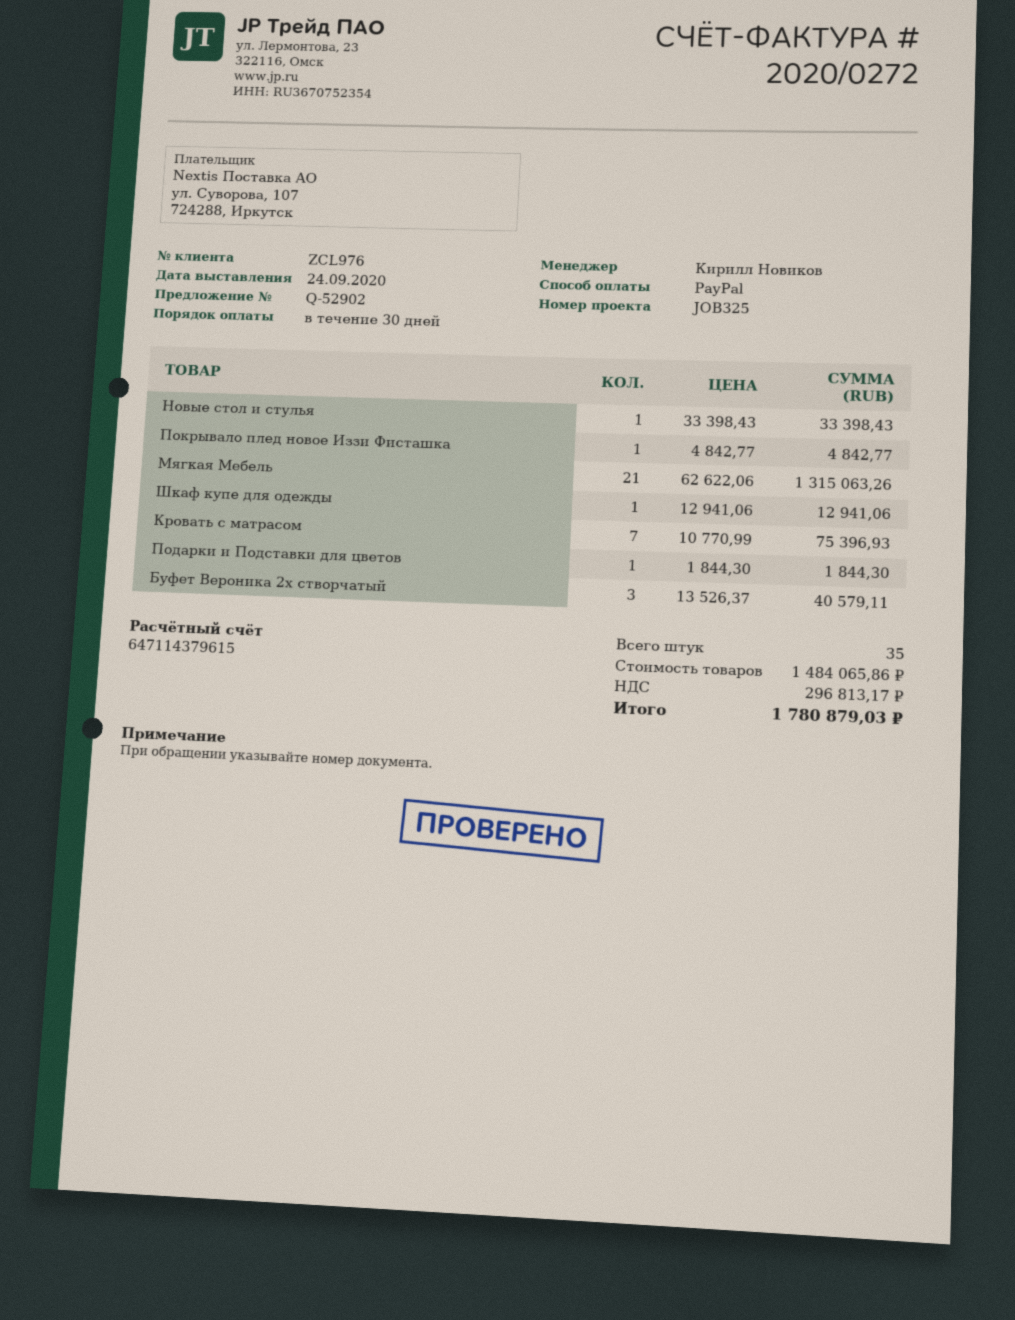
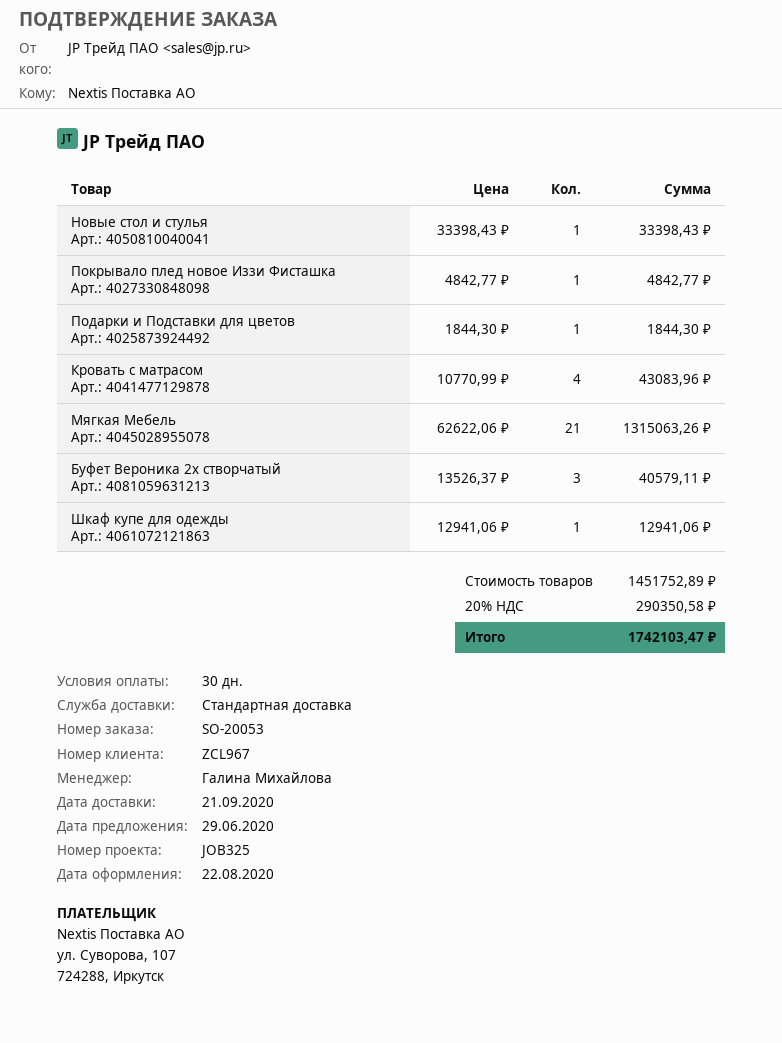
customer number: ZCL976 -> ZCL967
sales rep: Кирилл Новиков -> Галина Михайлова
Кровать с матрасом: 7 x 10770.99 = 75396.93 -> 4 x 10770.99 = 43083.96
subtotal: 1484065.86 -> 1451752.89
tax: 296813.17 -> 290350.58
total: 1780879.03 -> 1742103.47

